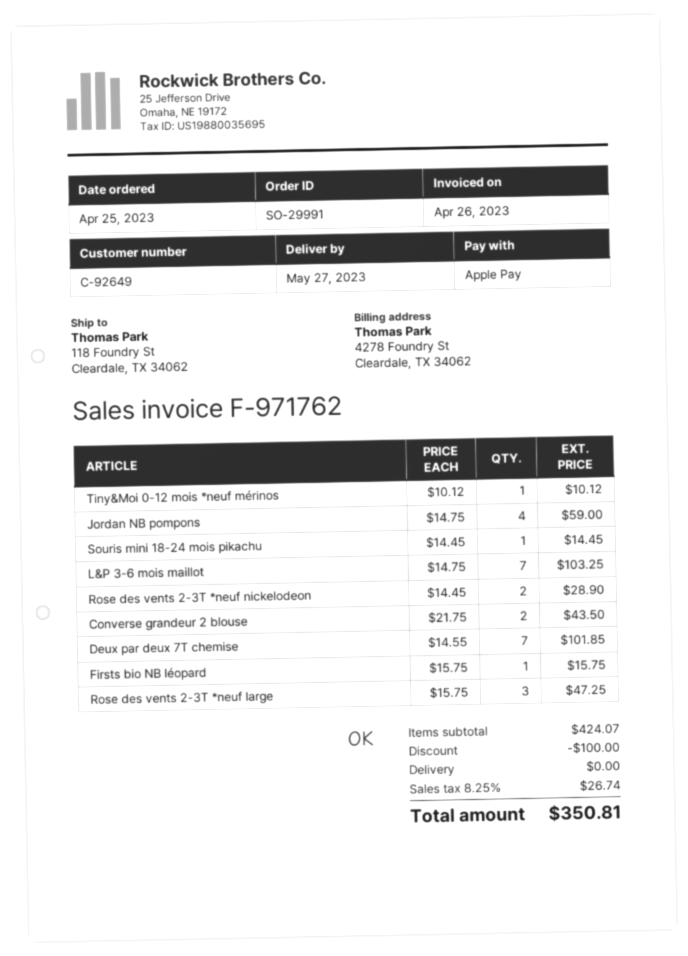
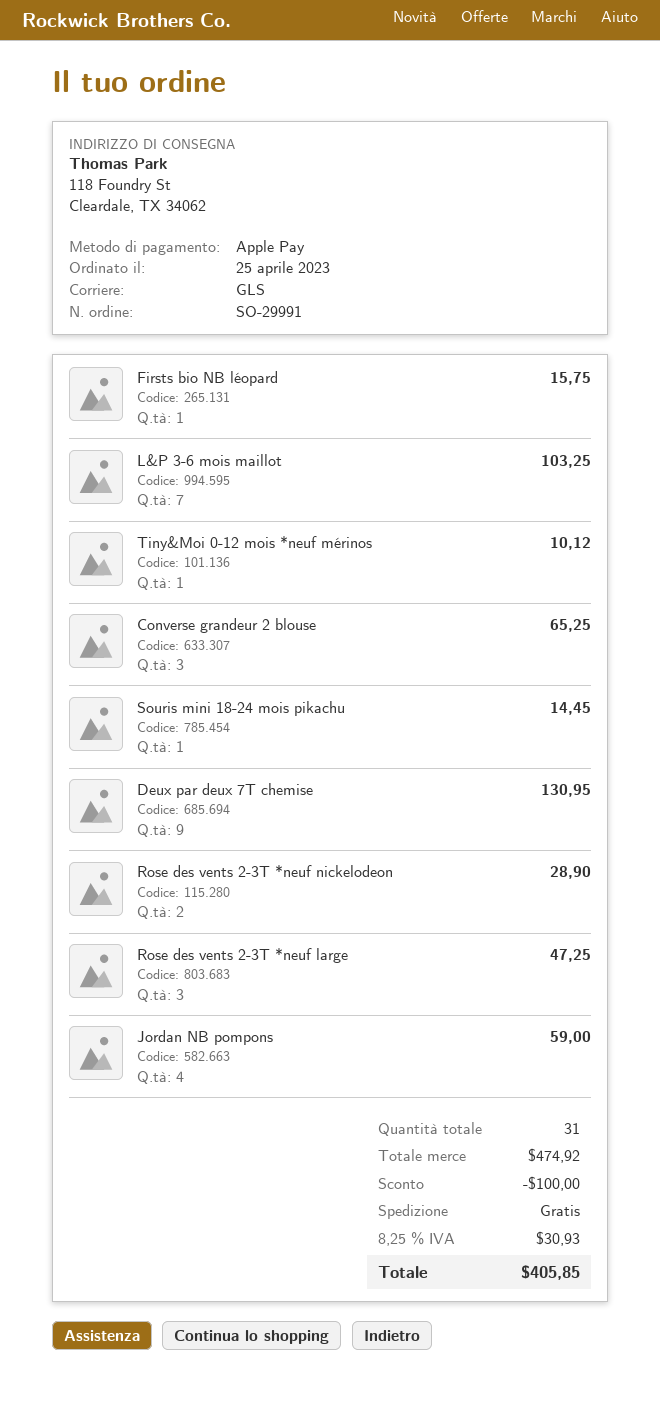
Converse grandeur 2 blouse: 2 for 43.50 -> 3 for 65.25
Deux par deux 7T chemise: 7 for 101.85 -> 9 for 130.95
subtotal: 424.07 -> 474.92
tax: 8.25% = 26.74 -> 8.25% = 30.93
total: 350.81 -> 405.85

